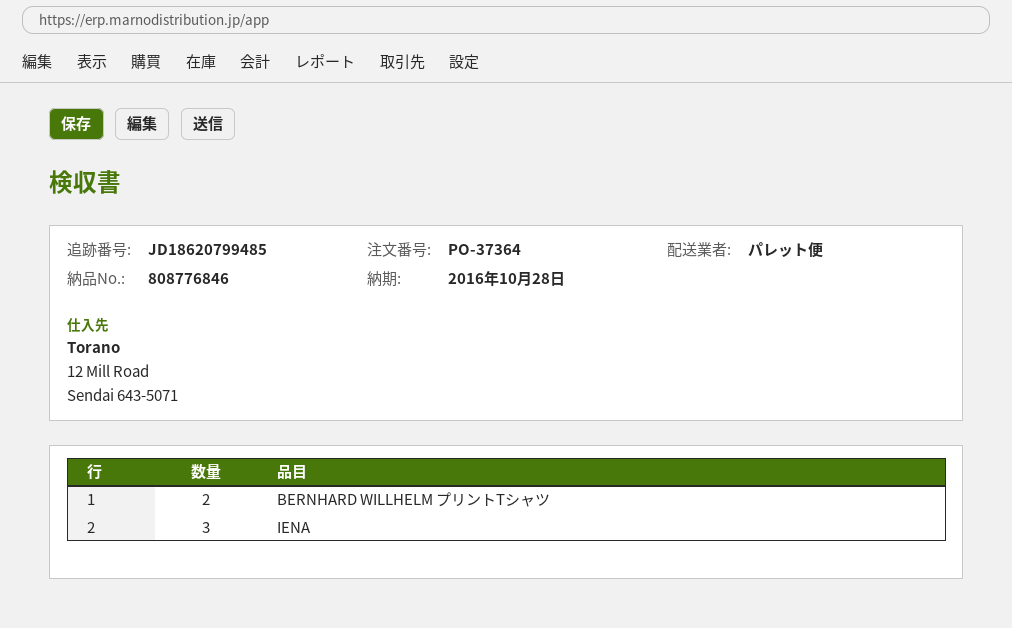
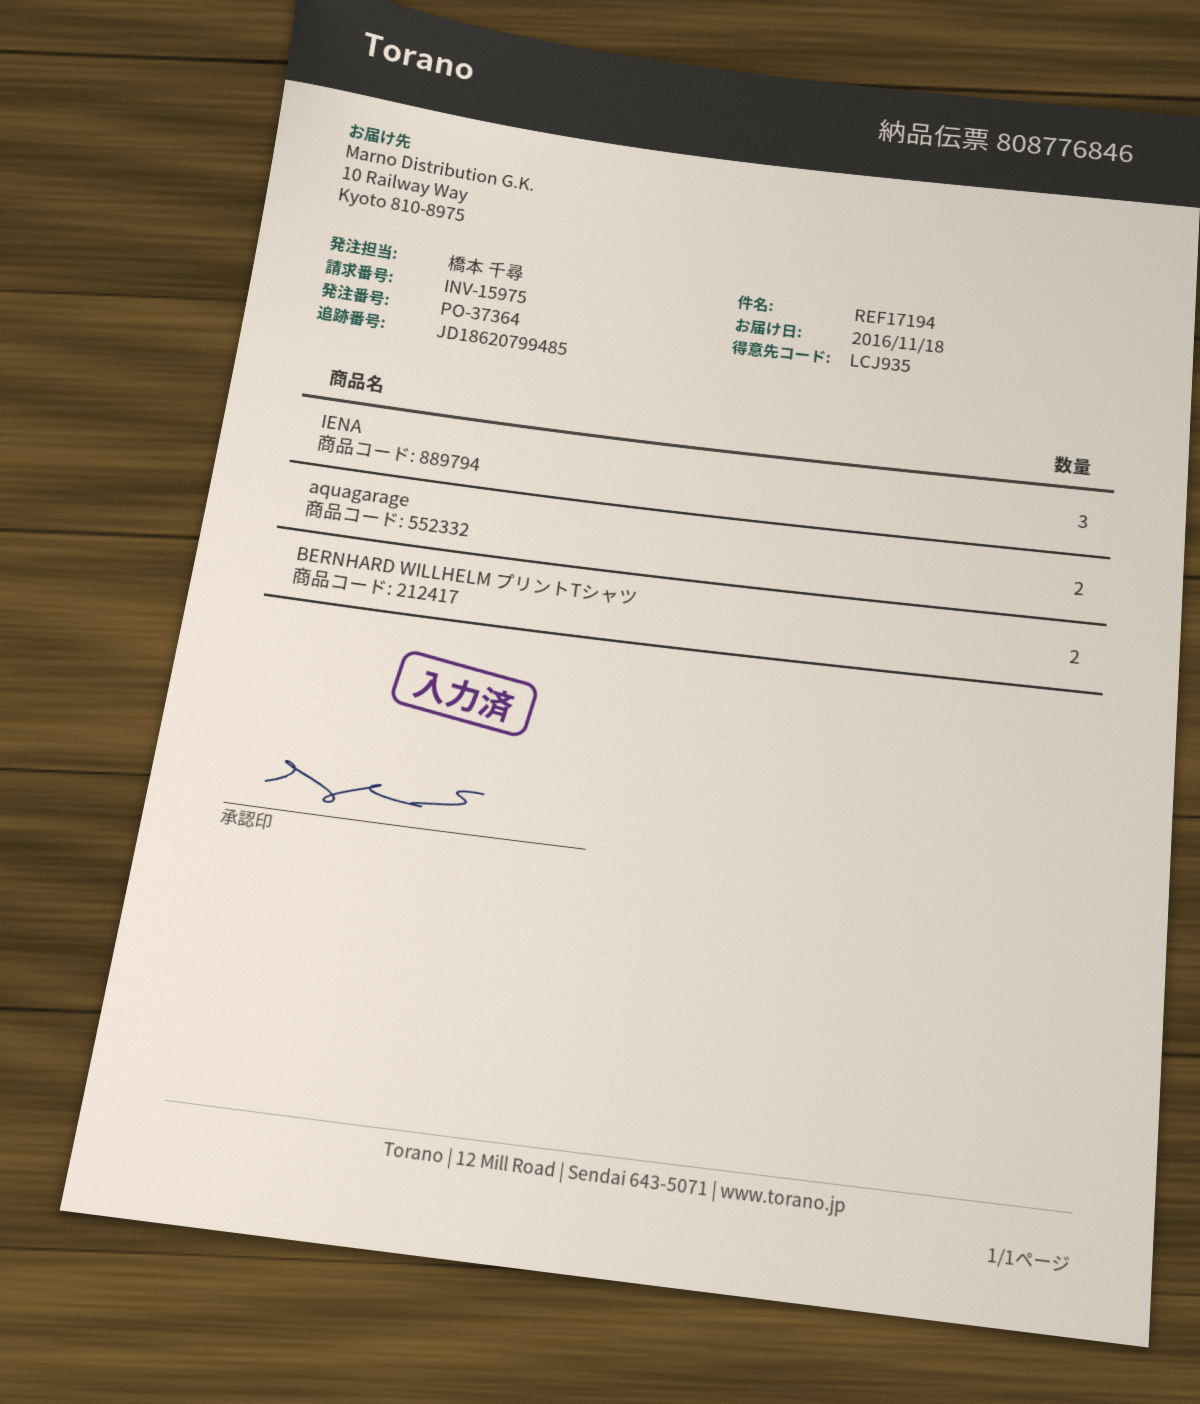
delivery date: 2016-10-28 -> 2016-11-18
aquagarage: none -> 2

